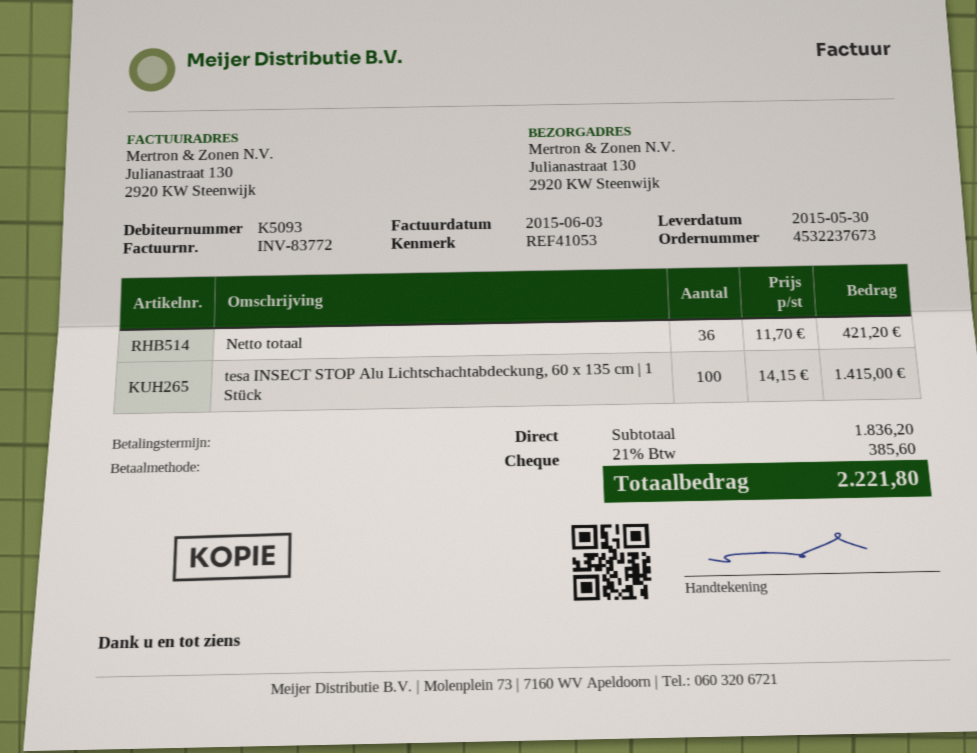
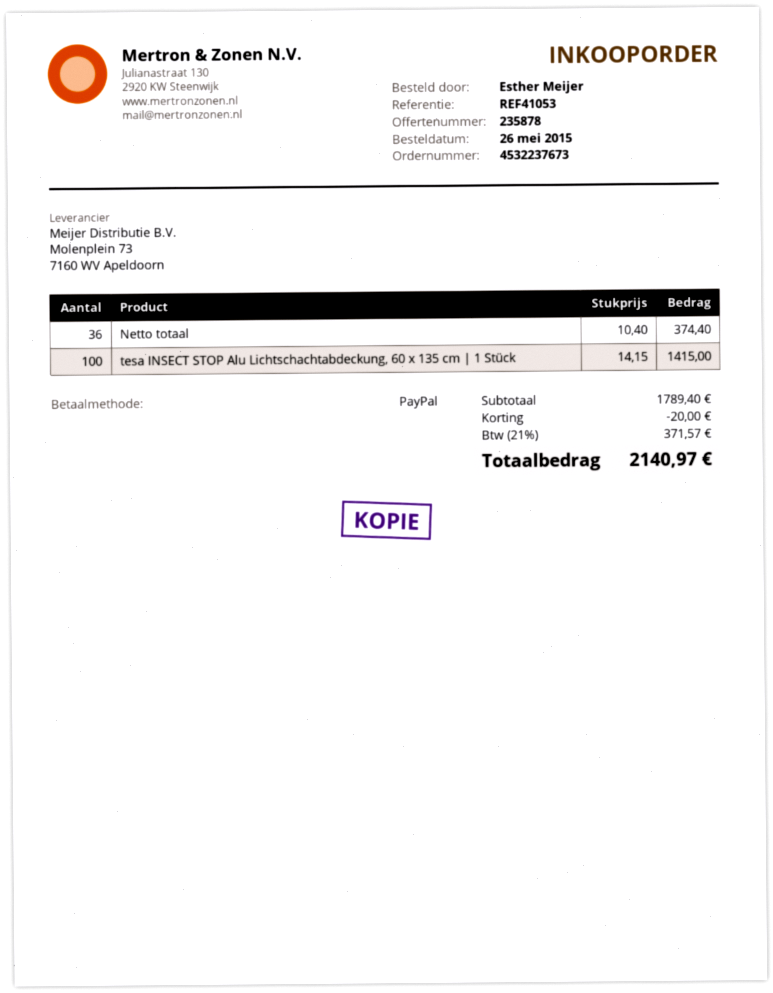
payment method: cheque -> PayPal
Netto totaal: 36 x 11.70 = 421.20 -> 36 x 10.40 = 374.40
subtotal: 1836.20 -> 1789.40
discount: none -> 20.00
tax: 21% = 385.60 -> 21% = 371.57
total: 2221.80 -> 2140.97

